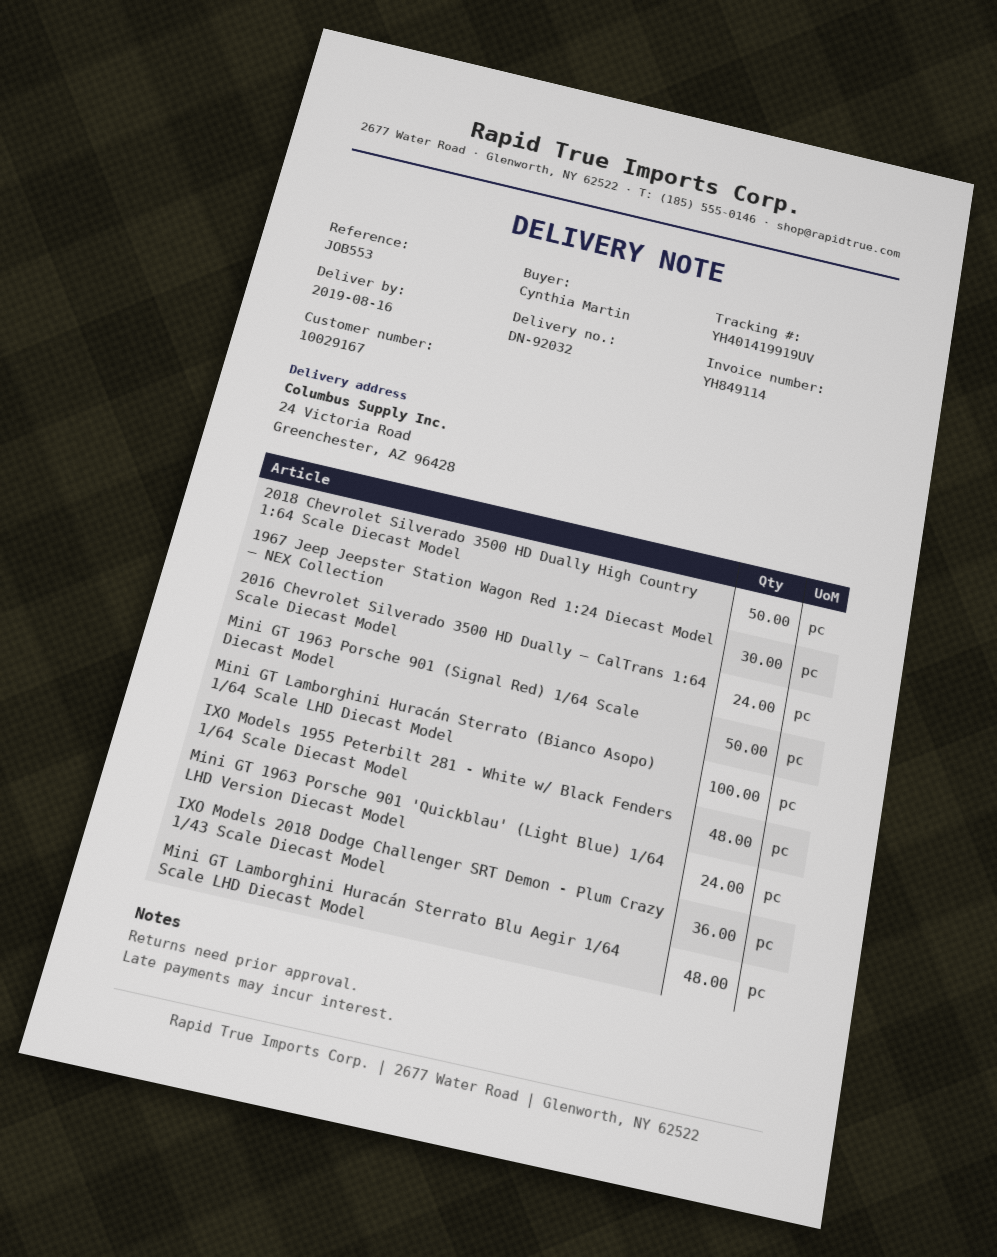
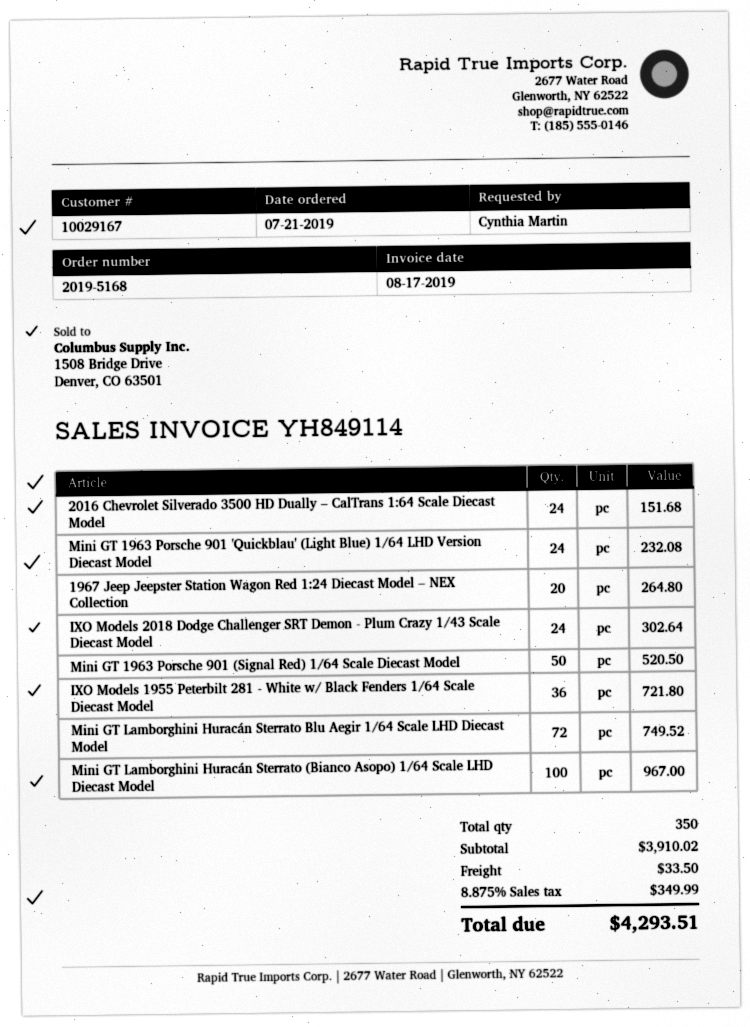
2018 Chevrolet Silverado 3500 HD Dually High Country 1:64 Scale Diecast Model: 50 -> none
1967 Jeep Jeepster Station Wagon Red 1:24 Diecast Model – NEX Collection: 30 -> 20
IXO Models 1955 Peterbilt 281 - White w/ Black Fenders 1/64 Scale Diecast Model: 48 -> 36
IXO Models 2018 Dodge Challenger SRT Demon - Plum Crazy 1/43 Scale Diecast Model: 36 -> 24
Mini GT Lamborghini Huracán Sterrato Blu Aegir 1/64 Scale LHD Diecast Model: 48 -> 72

